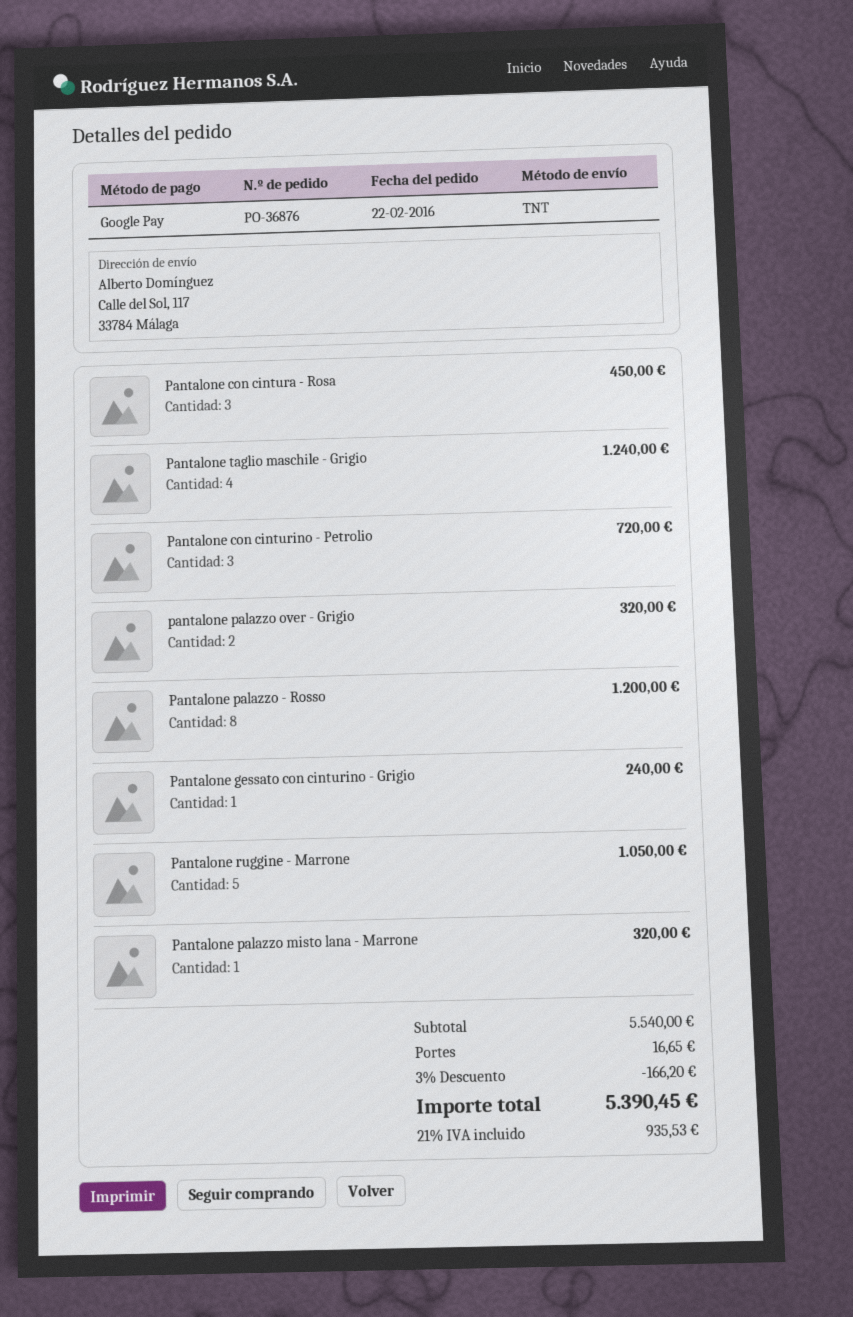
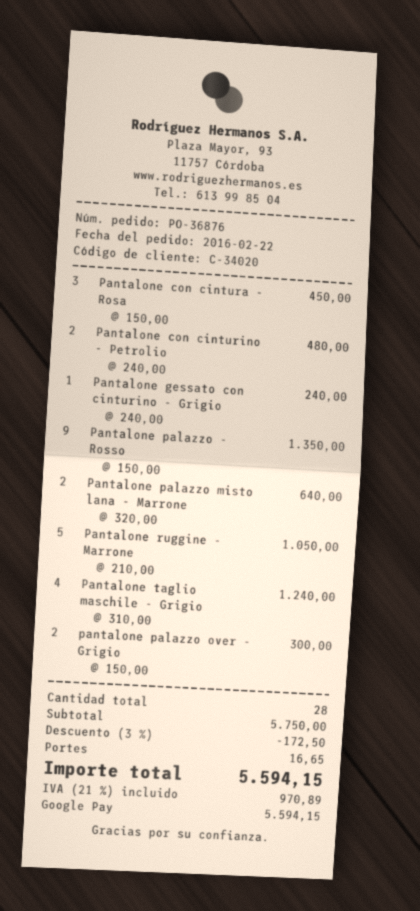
Pantalone con cinturino - Petrolio: 3 for 720.00 -> 2 for 480.00
pantalone palazzo over - Grigio: 2 for 320.00 -> 2 for 300.00
Pantalone palazzo - Rosso: 8 for 1200.00 -> 9 for 1350.00
Pantalone palazzo misto lana - Marrone: 1 for 320.00 -> 2 for 640.00
subtotal: 5540.00 -> 5750.00
discount: 3% = 166.20 -> 3% = 172.50
tax: 21% = 935.53 -> 21% = 970.89
total: 5390.45 -> 5594.15

